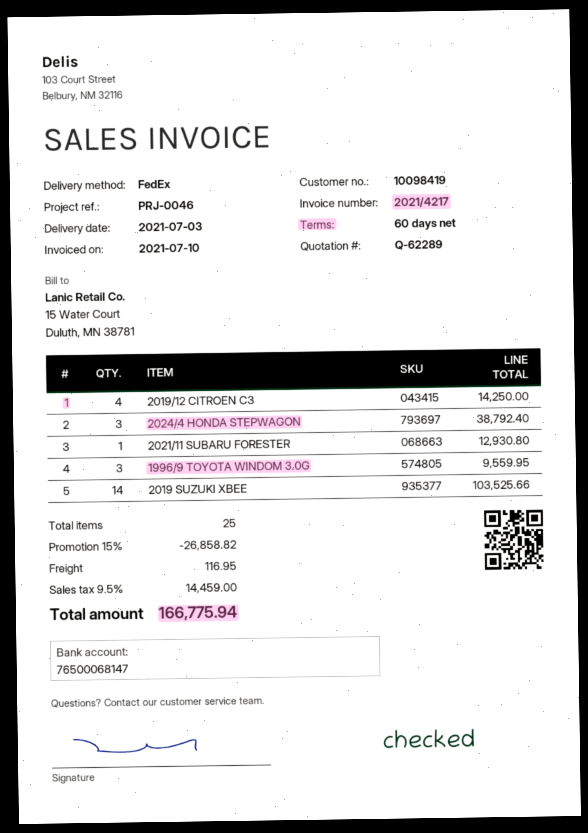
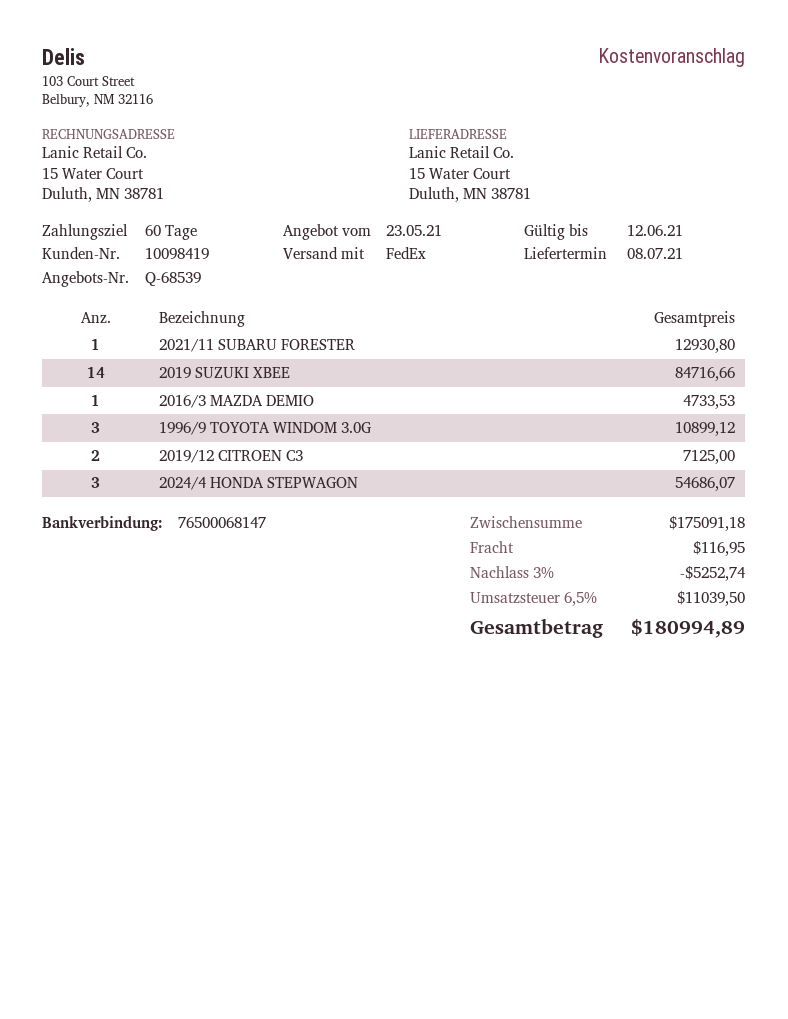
quote number: Q-62289 -> Q-68539
delivery date: 2021-07-03 -> 2021-07-08
2019/12 CITROEN C3: 4 for 14250.00 -> 2 for 7125.00
2024/4 HONDA STEPWAGON: 3 for 38792.40 -> 3 for 54686.07
1996/9 TOYOTA WINDOM 3.0G: 3 for 9559.95 -> 3 for 10899.12
2019 SUZUKI XBEE: 14 for 103525.66 -> 14 for 84716.66
2016/3 MAZDA DEMIO: none -> 1 for 4733.53
discount: 15% = 26858.82 -> 3% = 5252.74
tax: 9.5% = 14459.00 -> 6.5% = 11039.50
total: 166775.94 -> 180994.89

